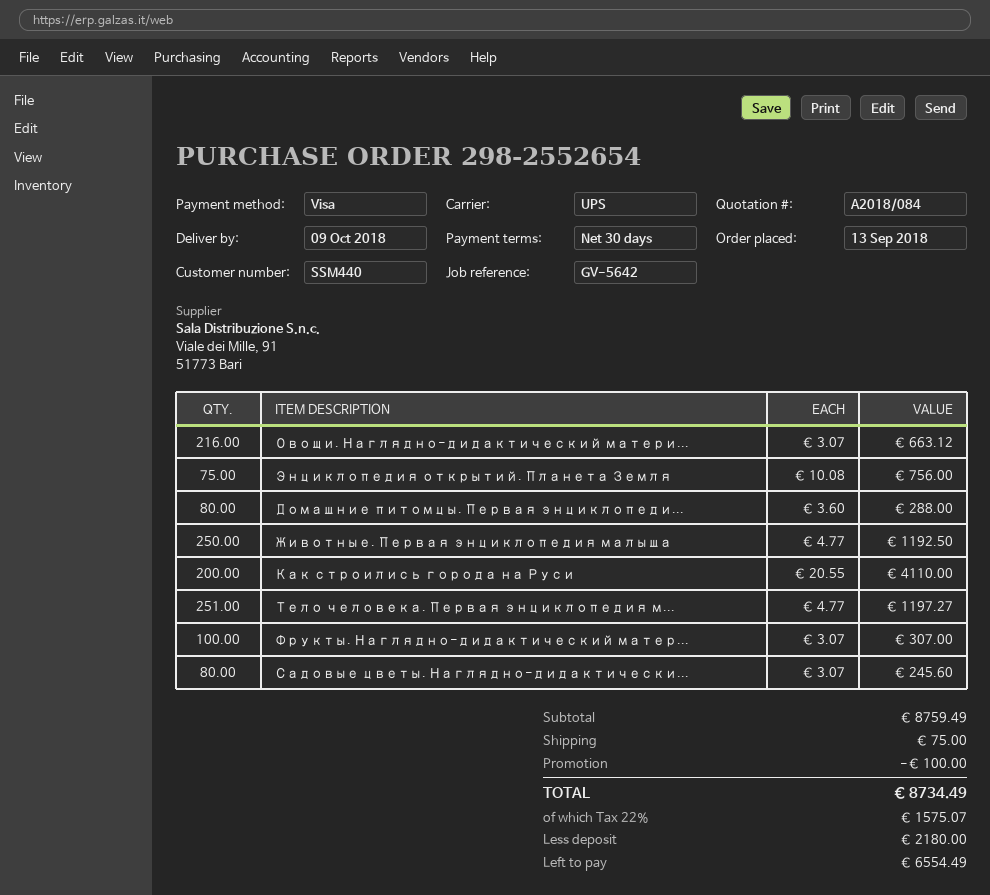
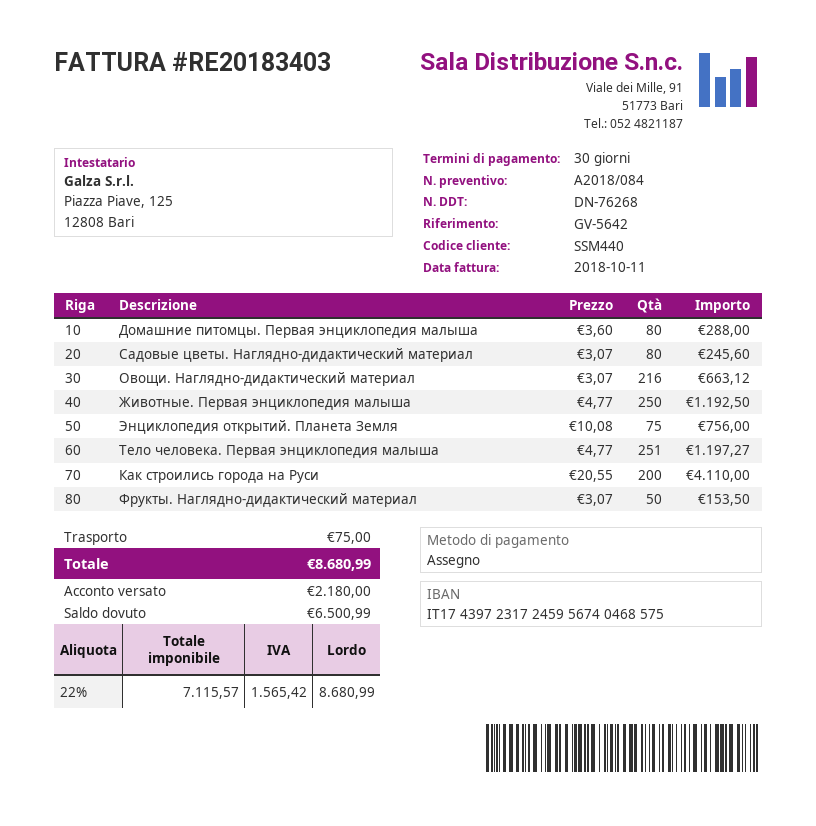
payment method: Visa -> cheque
Фрукты. Наглядно-дидактический матер...: 100 x 3.07 = 307.00 -> 50 x 3.07 = 153.50
discount: 100.00 -> none
tax: 22% = 1575.07 -> 22% = 1565.42
total: 8734.49 -> 8680.99
balance: 6554.49 -> 6500.99

